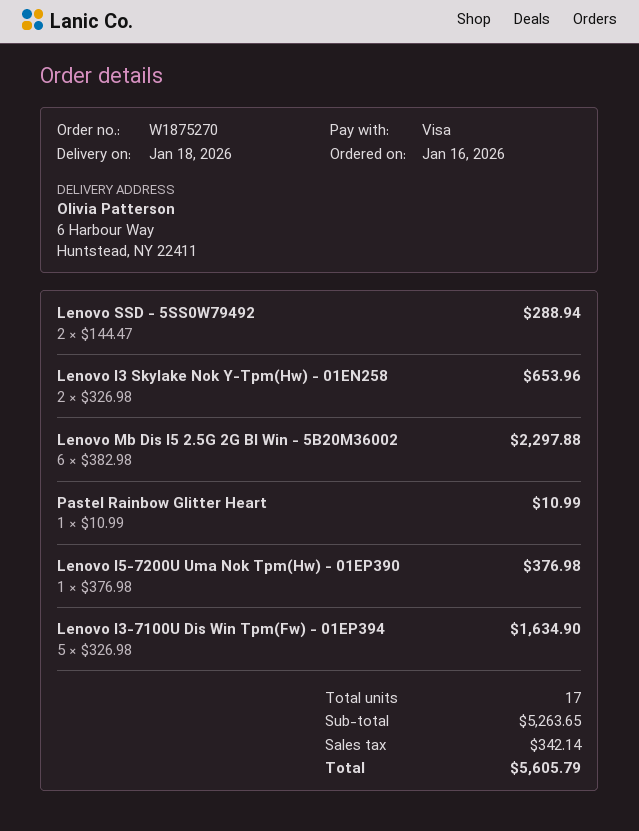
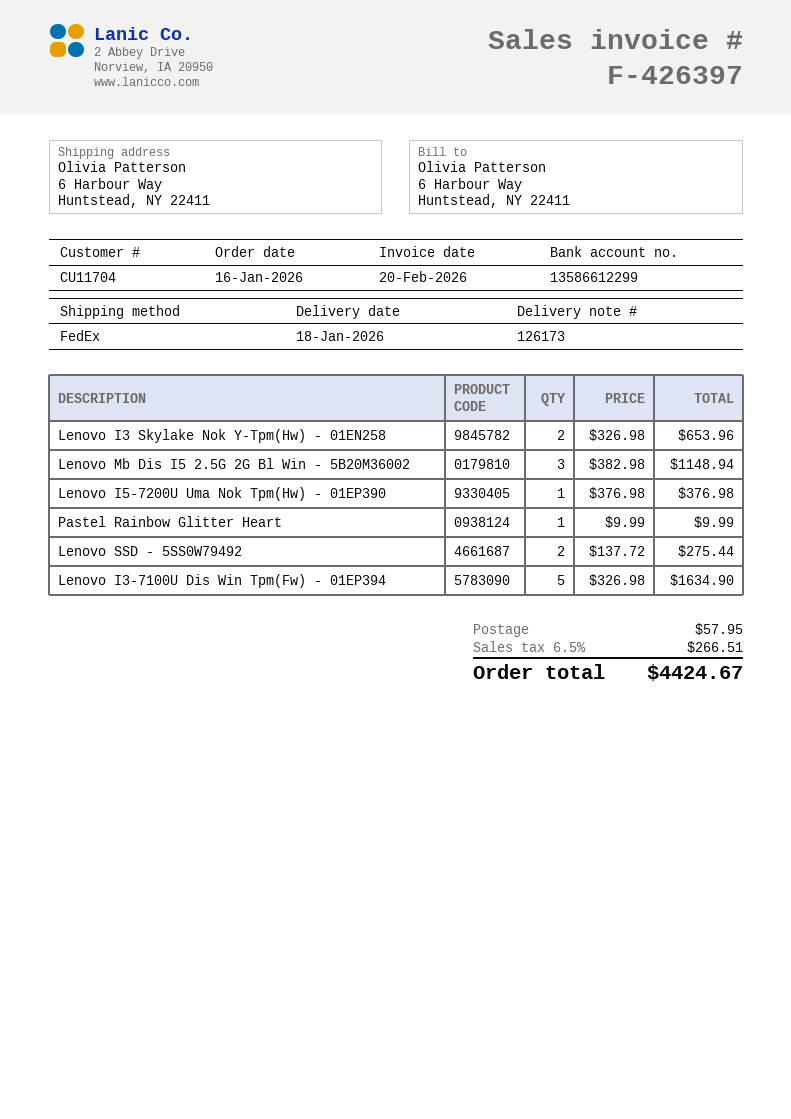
Lenovo SSD - 5SS0W79492: 2 x 144.47 = 288.94 -> 2 x 137.72 = 275.44
Lenovo Mb Dis I5 2.5G 2G Bl Win - 5B20M36002: 6 x 382.98 = 2297.88 -> 3 x 382.98 = 1148.94
Pastel Rainbow Glitter Heart: 1 x 10.99 = 10.99 -> 1 x 9.99 = 9.99
shipping: none -> 57.95
tax: 342.14 -> 266.51
total: 5605.79 -> 4424.67

